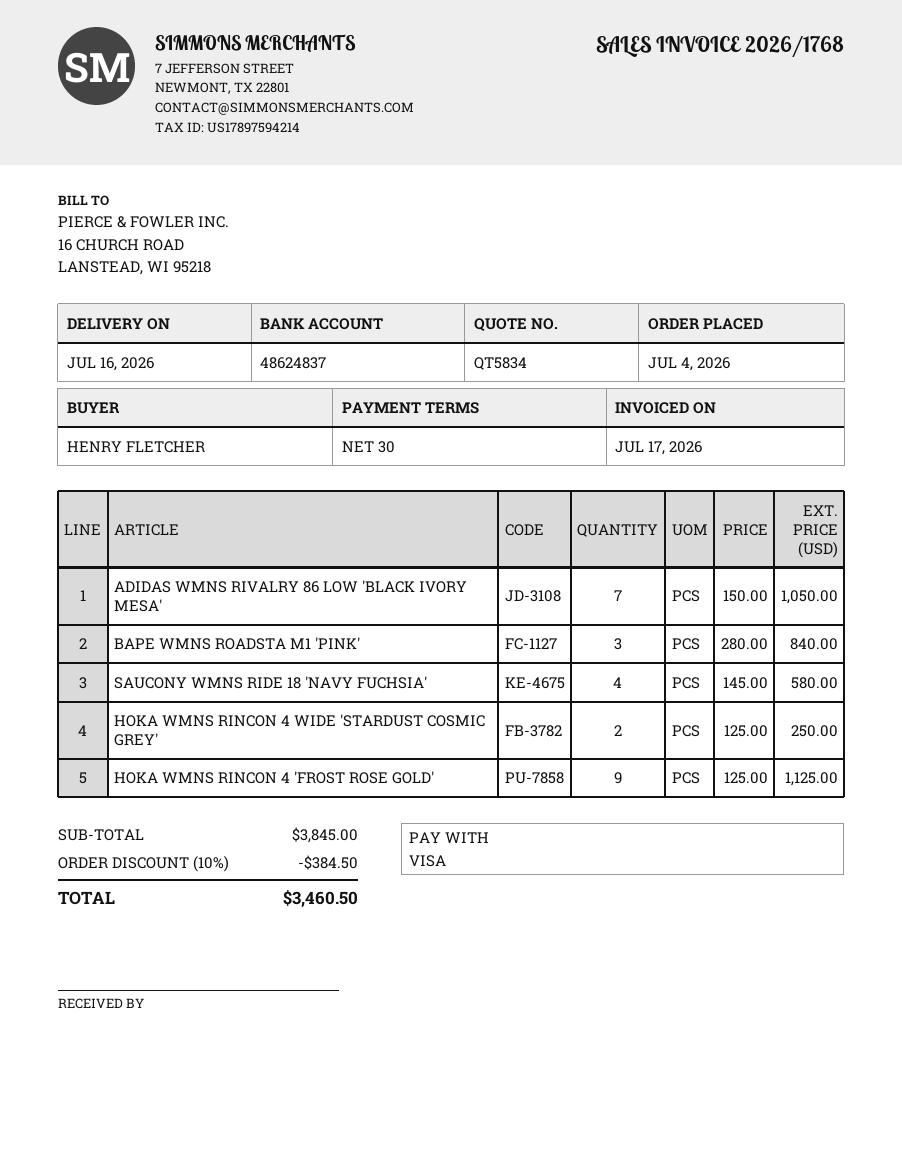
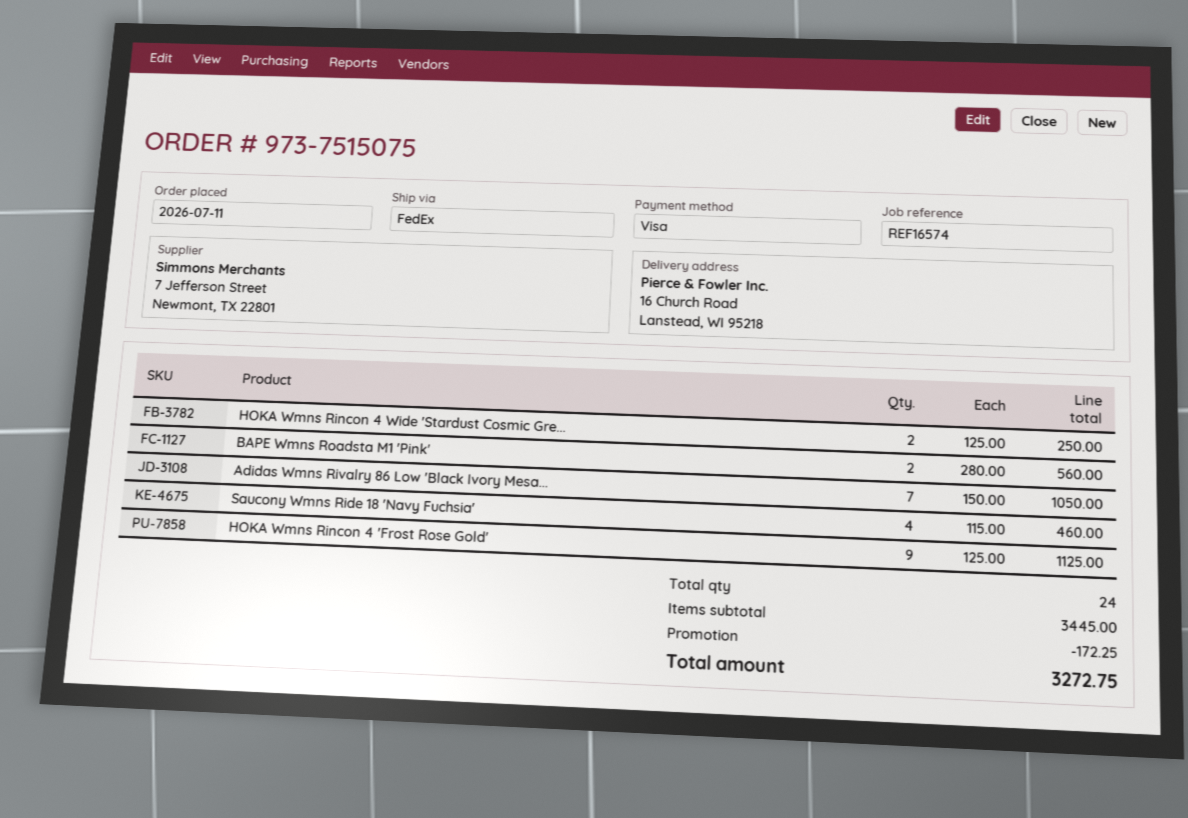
order date: 2026-07-04 -> 2026-07-11
BAPE WMNS ROADSTA M1 'PINK': 3 x 280.00 = 840.00 -> 2 x 280.00 = 560.00
SAUCONY WMNS RIDE 18 'NAVY FUCHSIA': 4 x 145.00 = 580.00 -> 4 x 115.00 = 460.00
subtotal: 3845.00 -> 3445.00
discount: 384.50 -> 172.25
total: 3460.50 -> 3272.75

